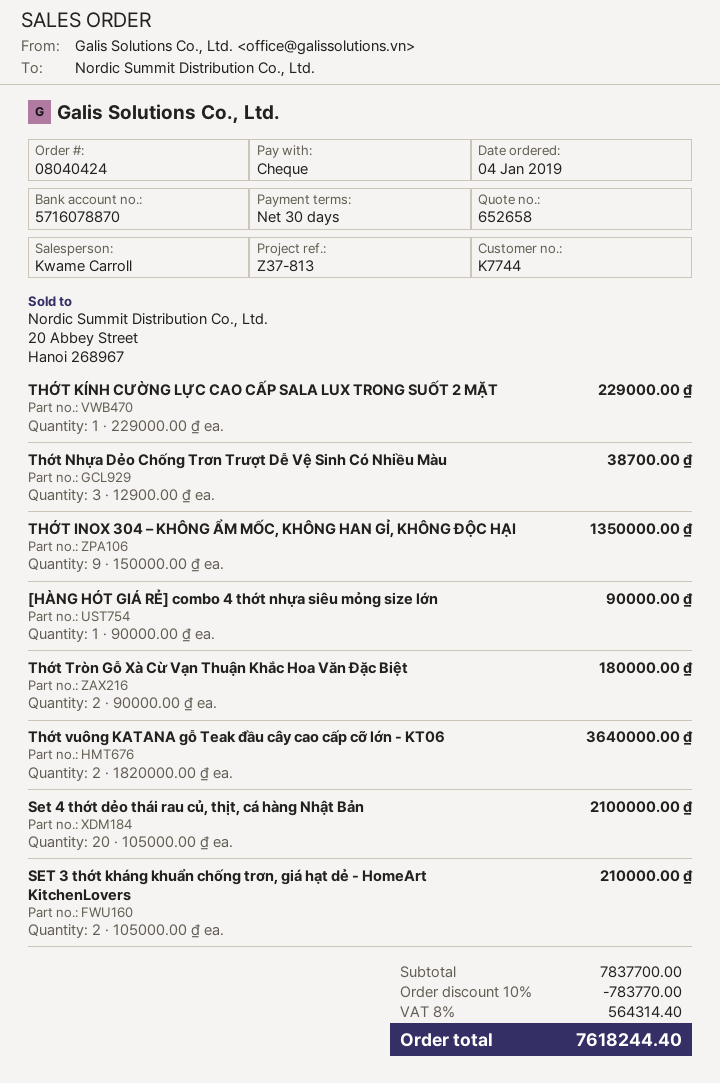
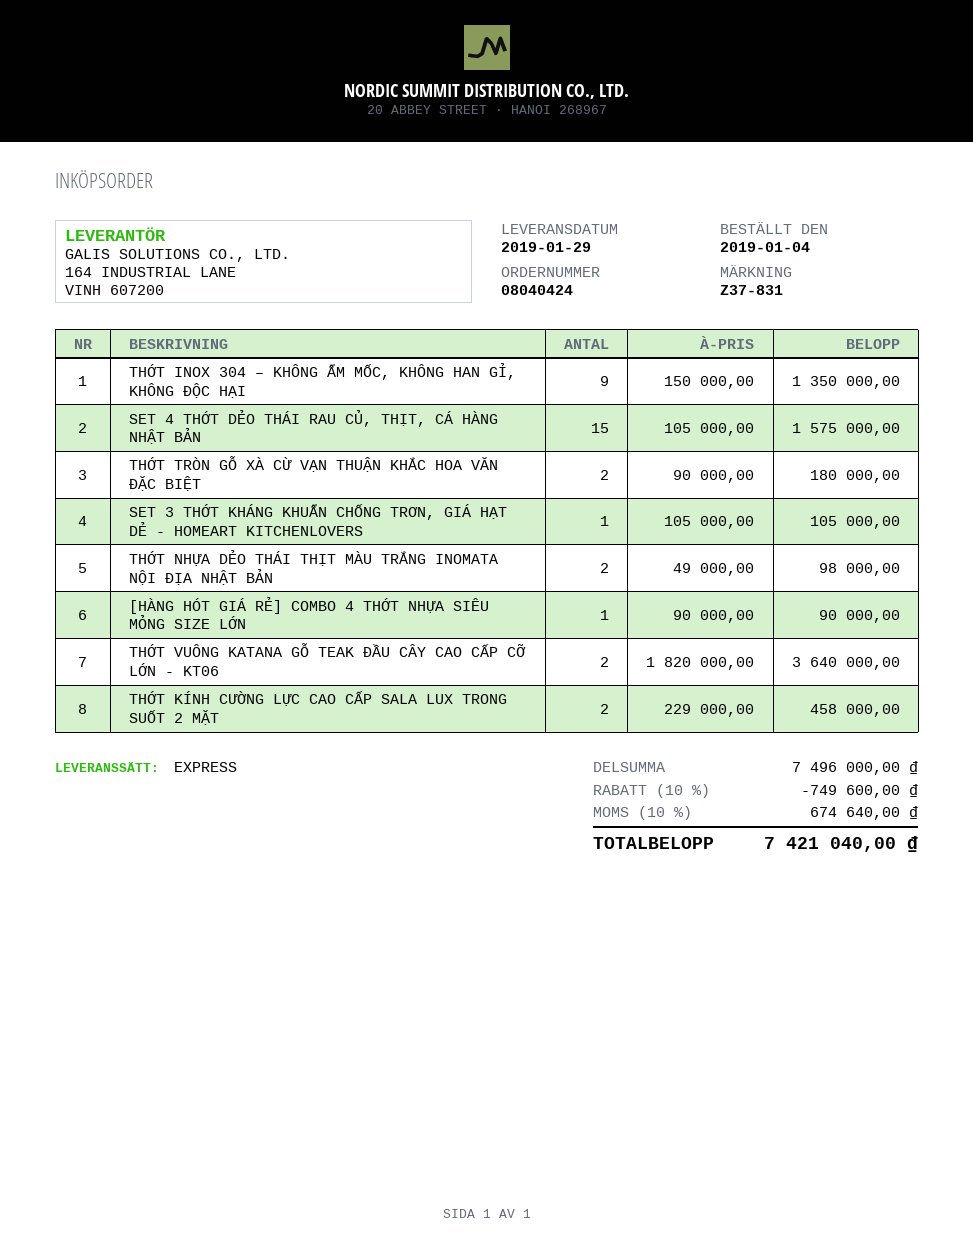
reference: Z37-813 -> Z37-831
THỚT KÍNH CƯỜNG LỰC CAO CẤP SALA LUX TRONG SUỐT 2 MẶT: 1 x 229000.00 = 229000.00 -> 2 x 229000.00 = 458000.00
Thớt Nhựa Dẻo Chống Trơn Trượt Dễ Vệ Sinh Có Nhiều Màu: 3 x 12900.00 = 38700.00 -> none
Set 4 thớt dẻo thái rau củ, thịt, cá hàng Nhật Bản: 20 x 105000.00 = 2100000.00 -> 15 x 105000.00 = 1575000.00
SET 3 thớt kháng khuẩn chống trơn, giá hạt dẻ - HomeArt KitchenLovers: 2 x 105000.00 = 210000.00 -> 1 x 105000.00 = 105000.00
THỚT NHỰA DẺO THÁI THỊT MÀU TRẮNG INOMATA NỘI ĐỊA NHẬT BẢN: none -> 2 x 49000.00 = 98000.00
subtotal: 7837700.00 -> 7496000.00
discount: 10% = 783770.00 -> 10% = 749600.00
tax: 8% = 564314.40 -> 10% = 674640.00
total: 7618244.40 -> 7421040.00

